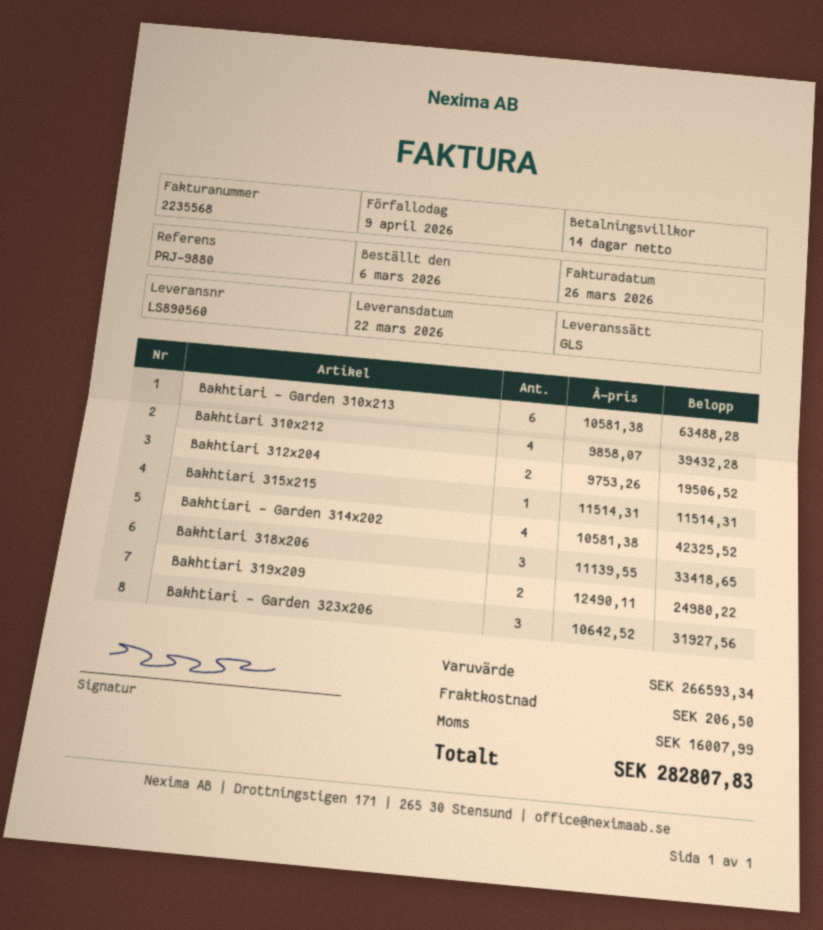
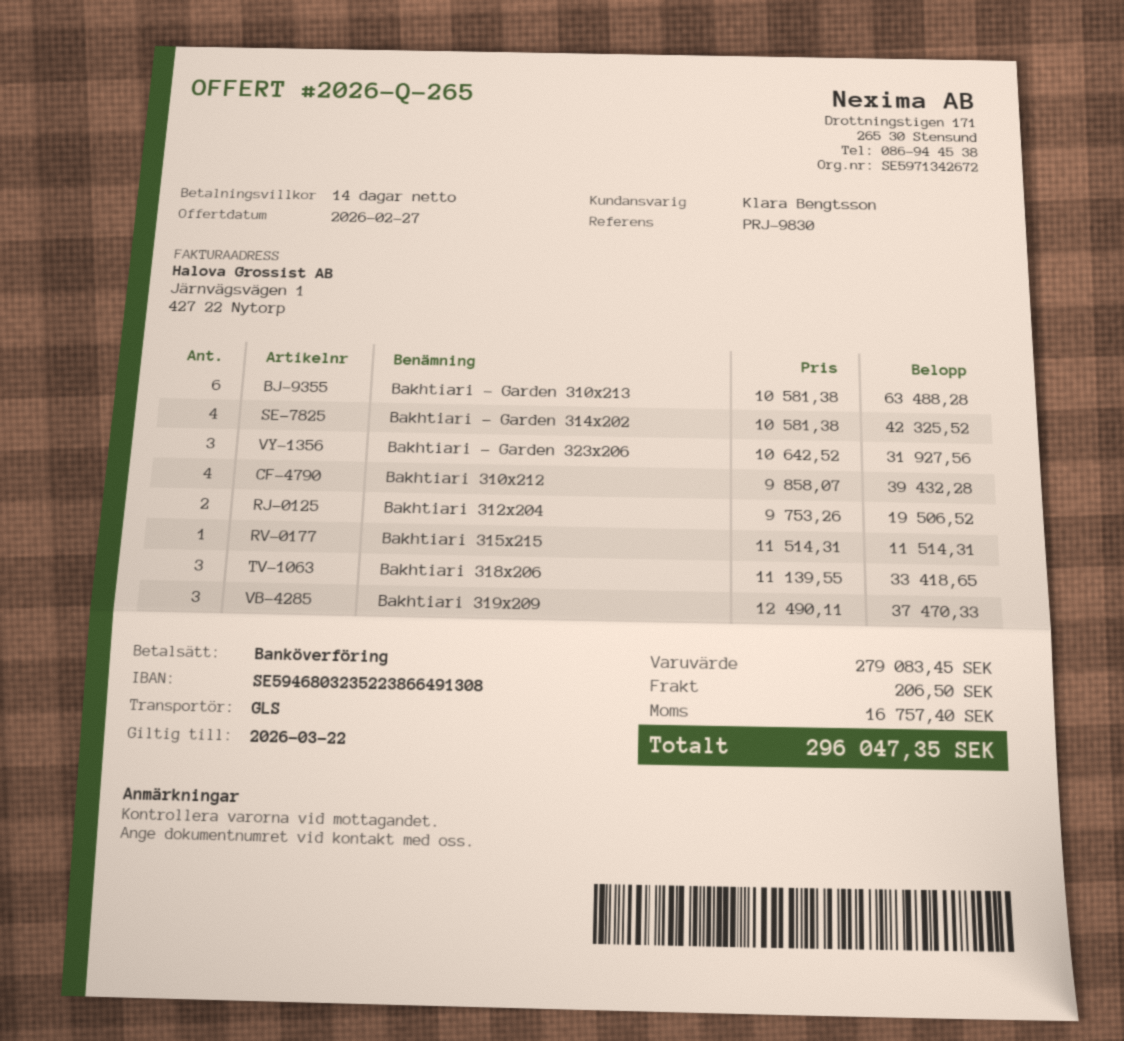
reference: PRJ-9880 -> PRJ-9830
Bakhtiari 319x209: 2 x 12490.11 = 24980.22 -> 3 x 12490.11 = 37470.33
subtotal: 266593.34 -> 279083.45
tax: 16007.99 -> 16757.40
total: 282807.83 -> 296047.35

